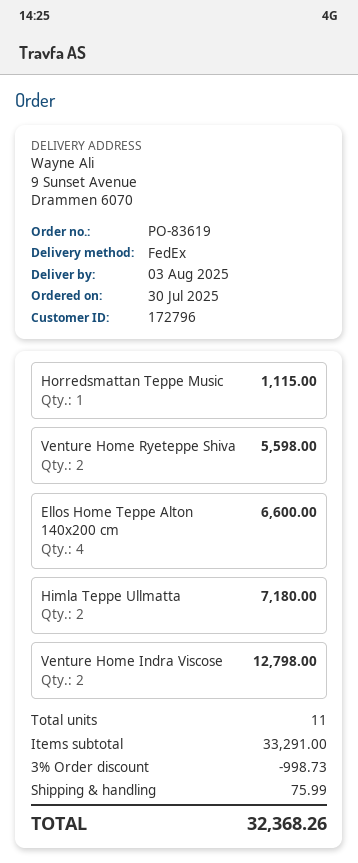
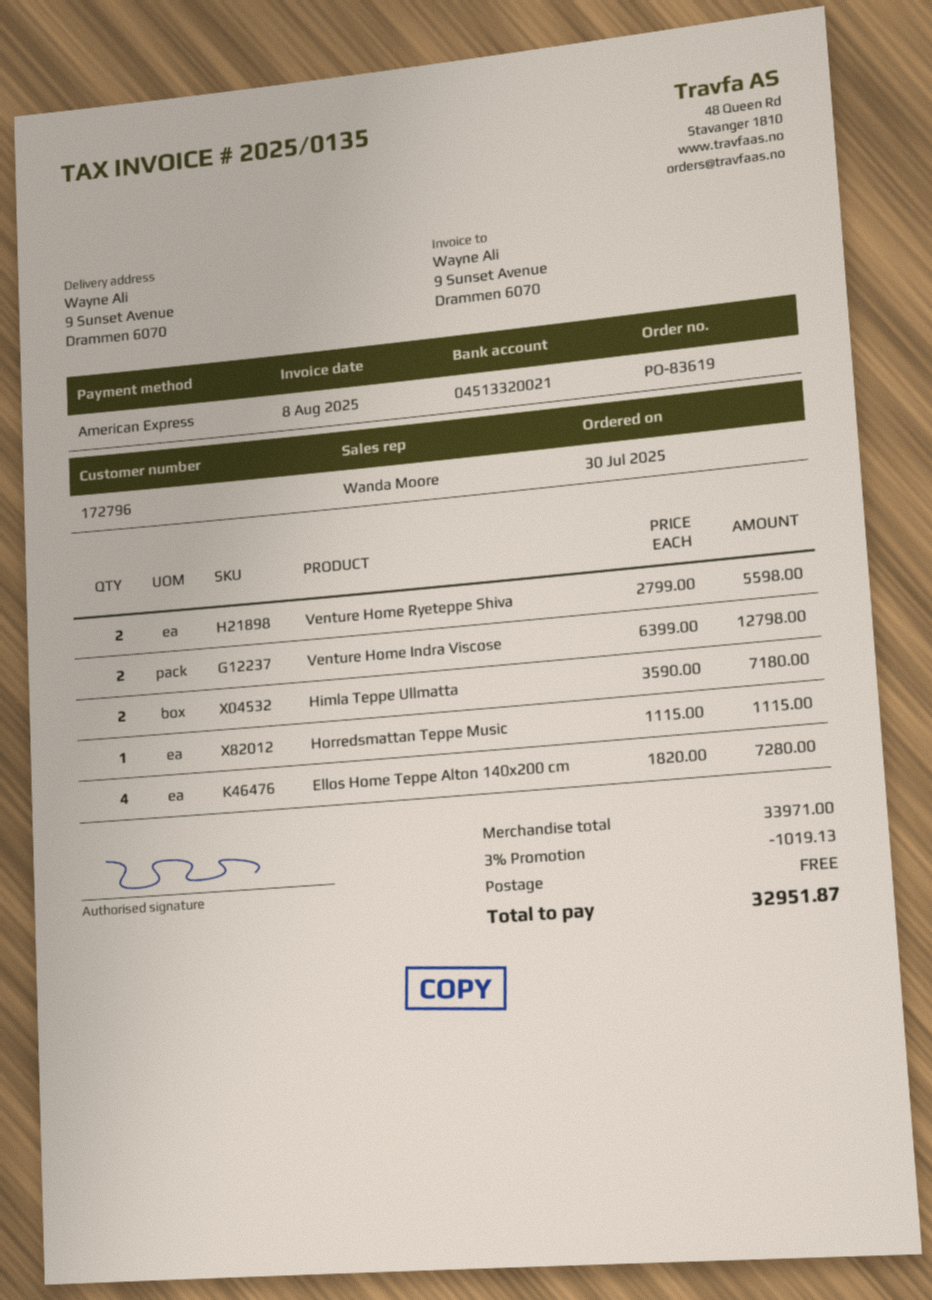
Ellos Home Teppe Alton 140x200 cm: 4 for 6600.00 -> 4 for 7280.00
subtotal: 33291.00 -> 33971.00
discount: 3% = 998.73 -> 3% = 1019.13
shipping: 75.99 -> 0.00
total: 32368.26 -> 32951.87

